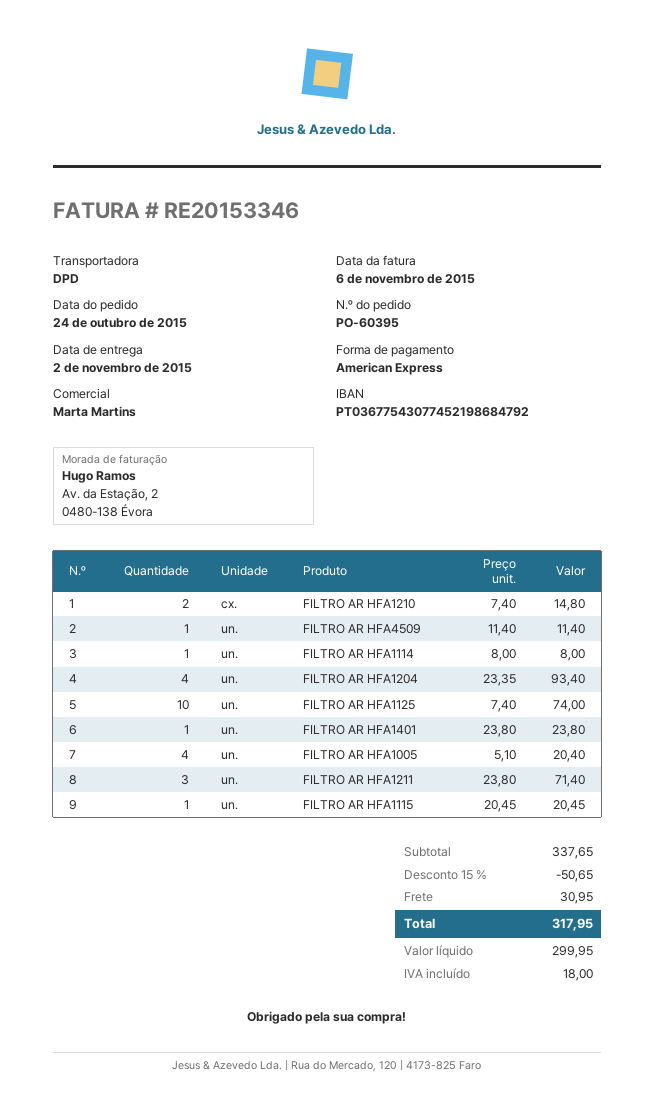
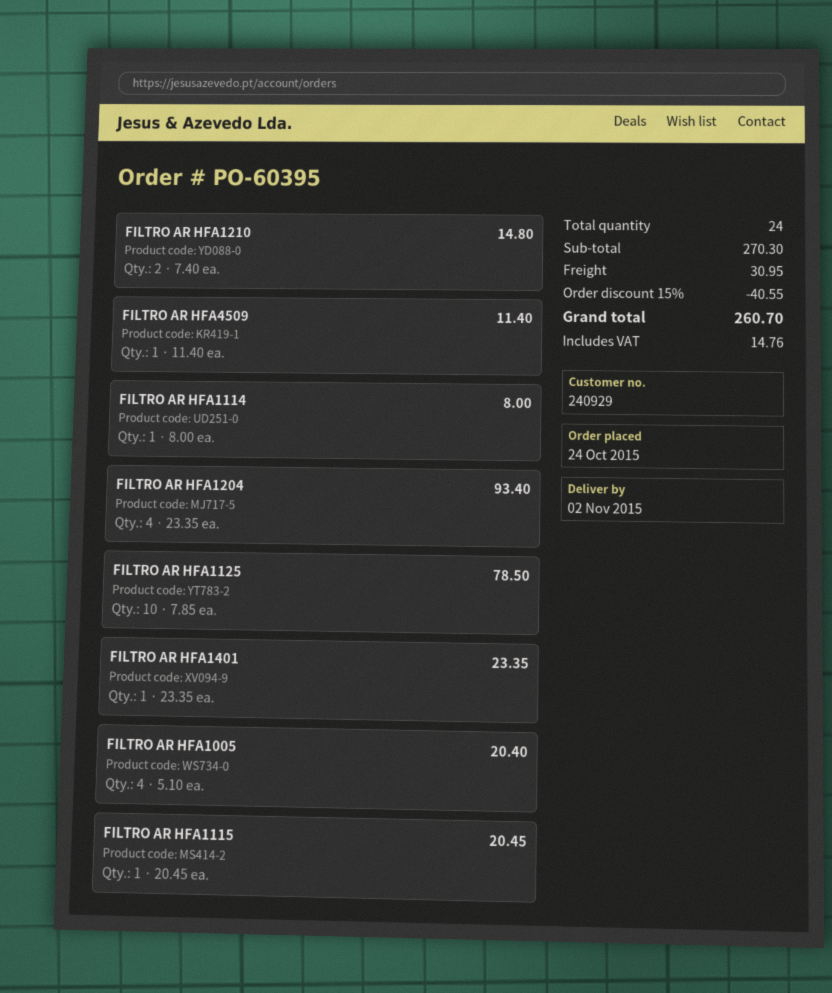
FILTRO AR HFA1125: 10 x 7.40 = 74.00 -> 10 x 7.85 = 78.50
FILTRO AR HFA1401: 1 x 23.80 = 23.80 -> 1 x 23.35 = 23.35
FILTRO AR HFA1211: 3 x 23.80 = 71.40 -> none
subtotal: 337.65 -> 270.30
discount: 15% = 50.65 -> 15% = 40.55
tax: 18.00 -> 14.76
total: 317.95 -> 260.70

